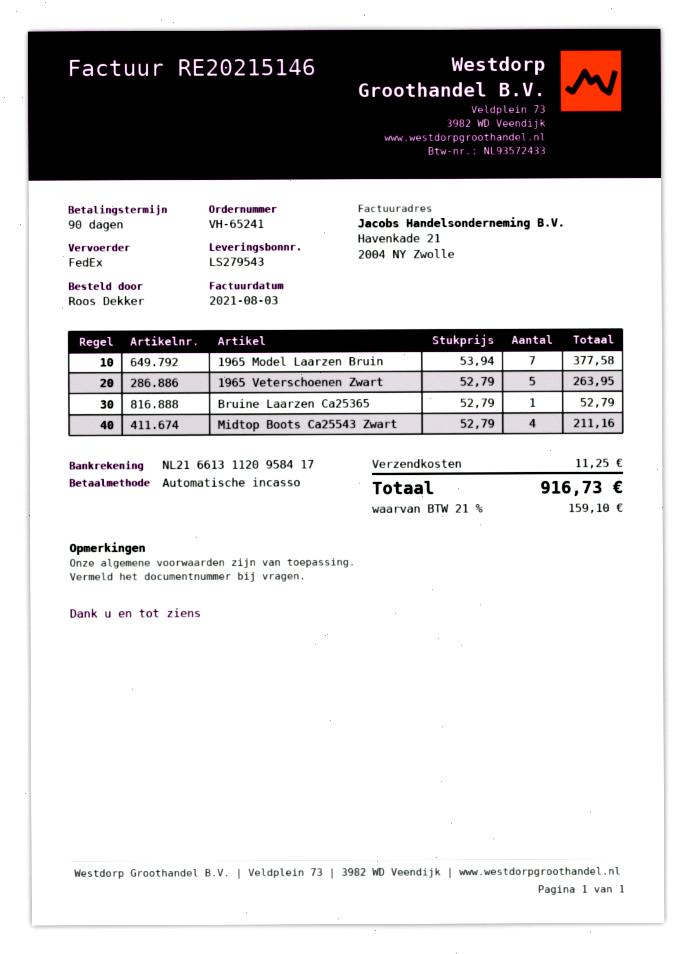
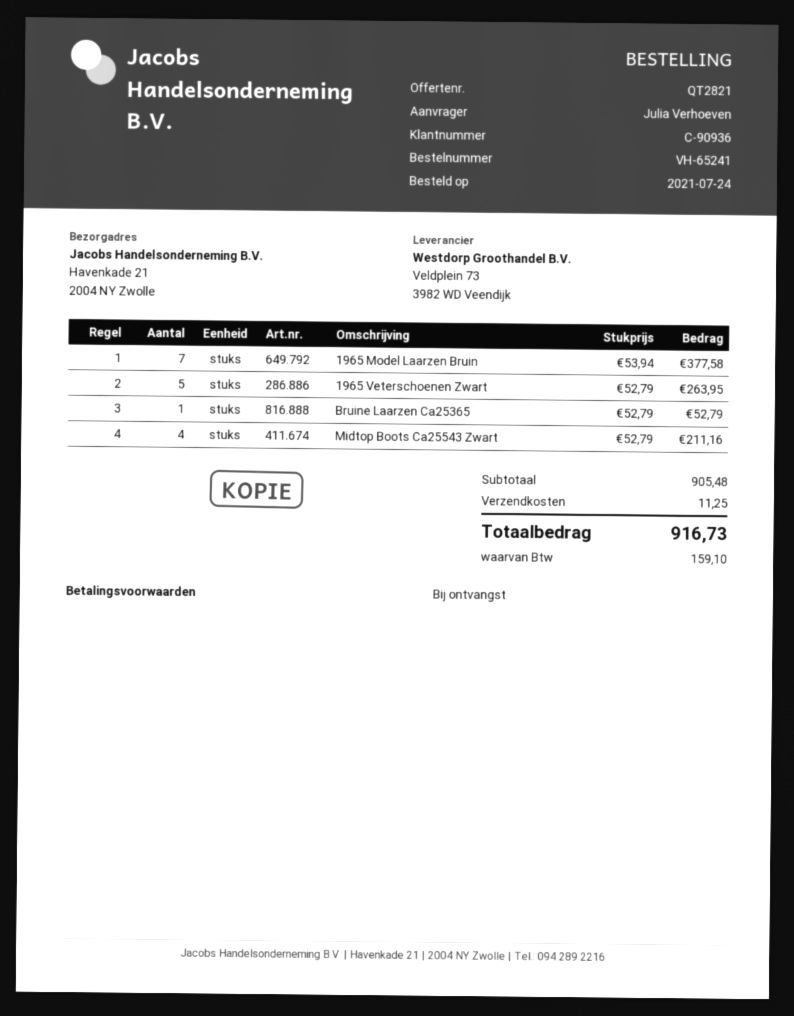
payment terms: 90 days -> on receipt
ordered by: Roos Dekker -> Julia Verhoeven

